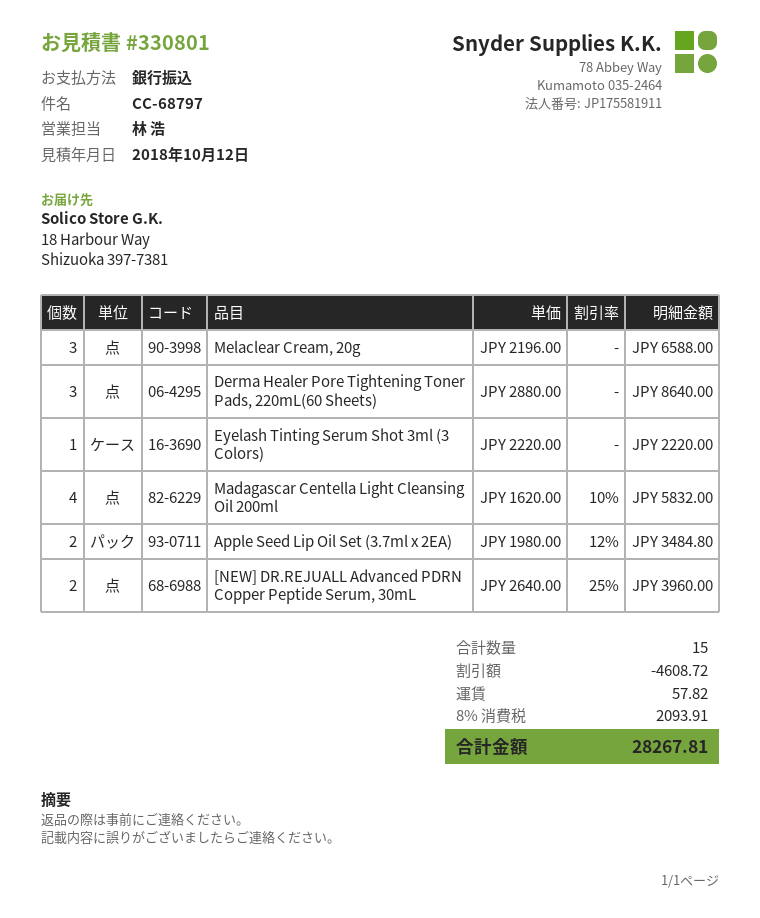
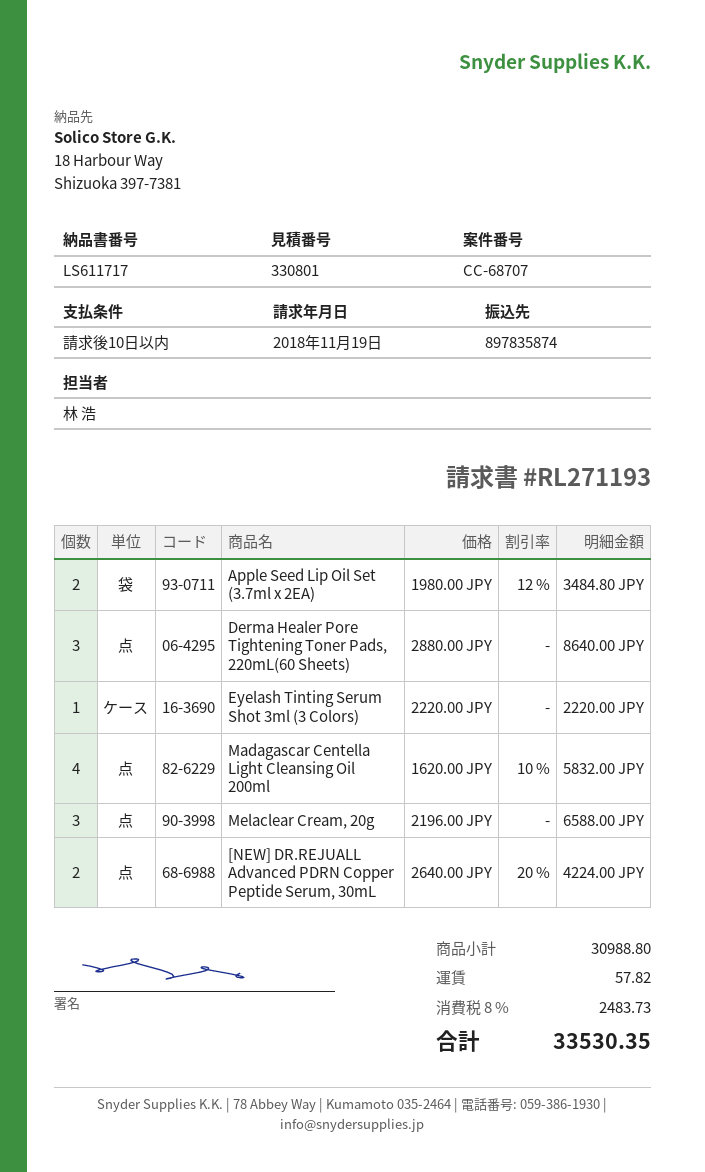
reference: CC-68797 -> CC-68707
[NEW] DR.REJUALL Advanced PDRN Copper Peptide Serum, 30mL: 2 x 2640.00 - 25% = 3960.00 -> 2 x 2640.00 - 20% = 4224.00
discount: 4608.72 -> none
tax: 8% = 2093.91 -> 8% = 2483.73
total: 28267.81 -> 33530.35

